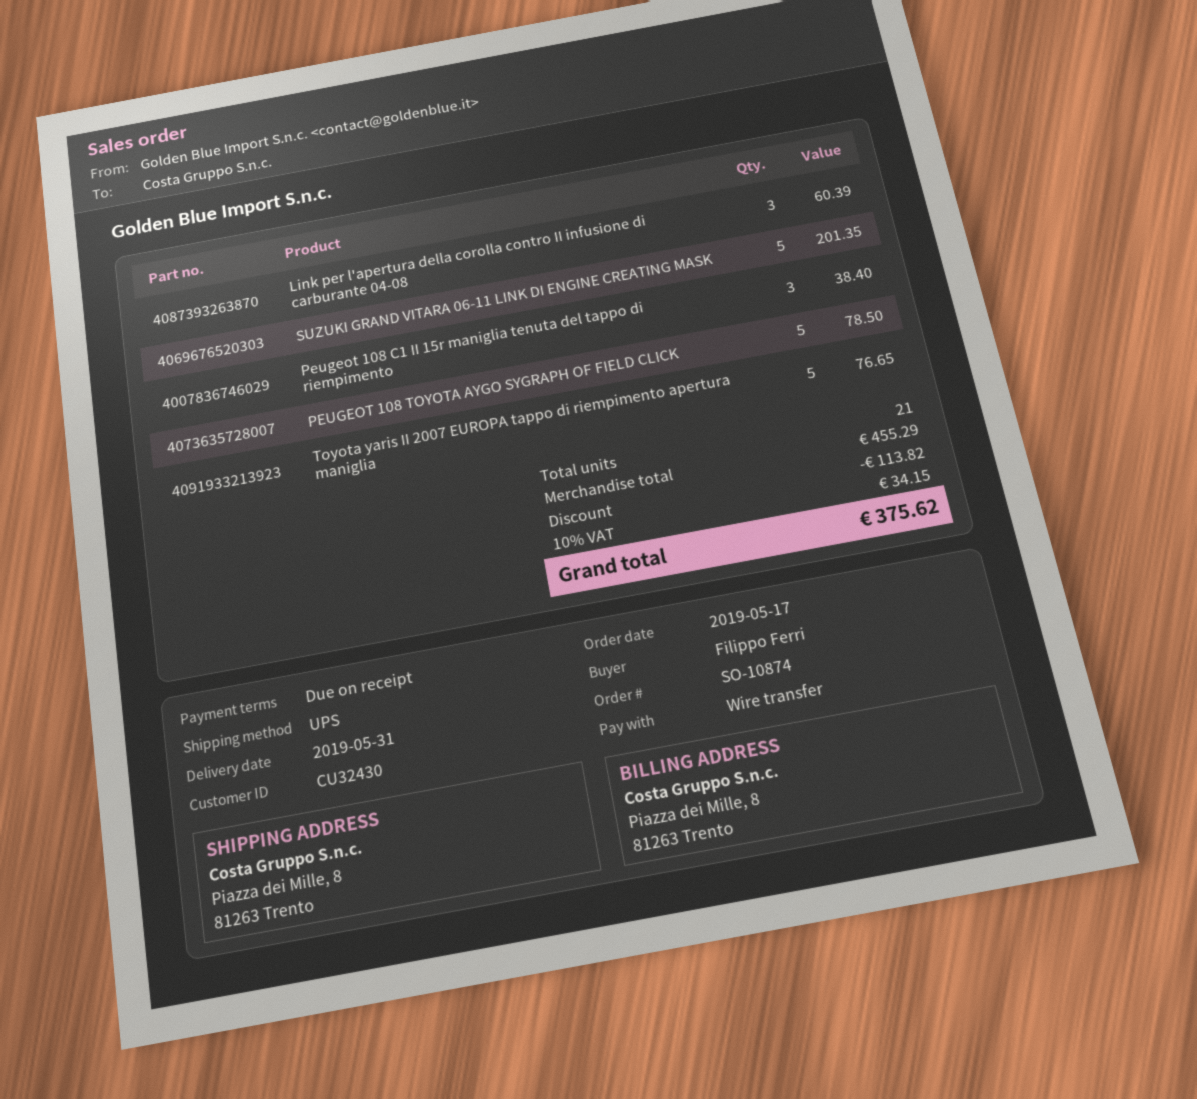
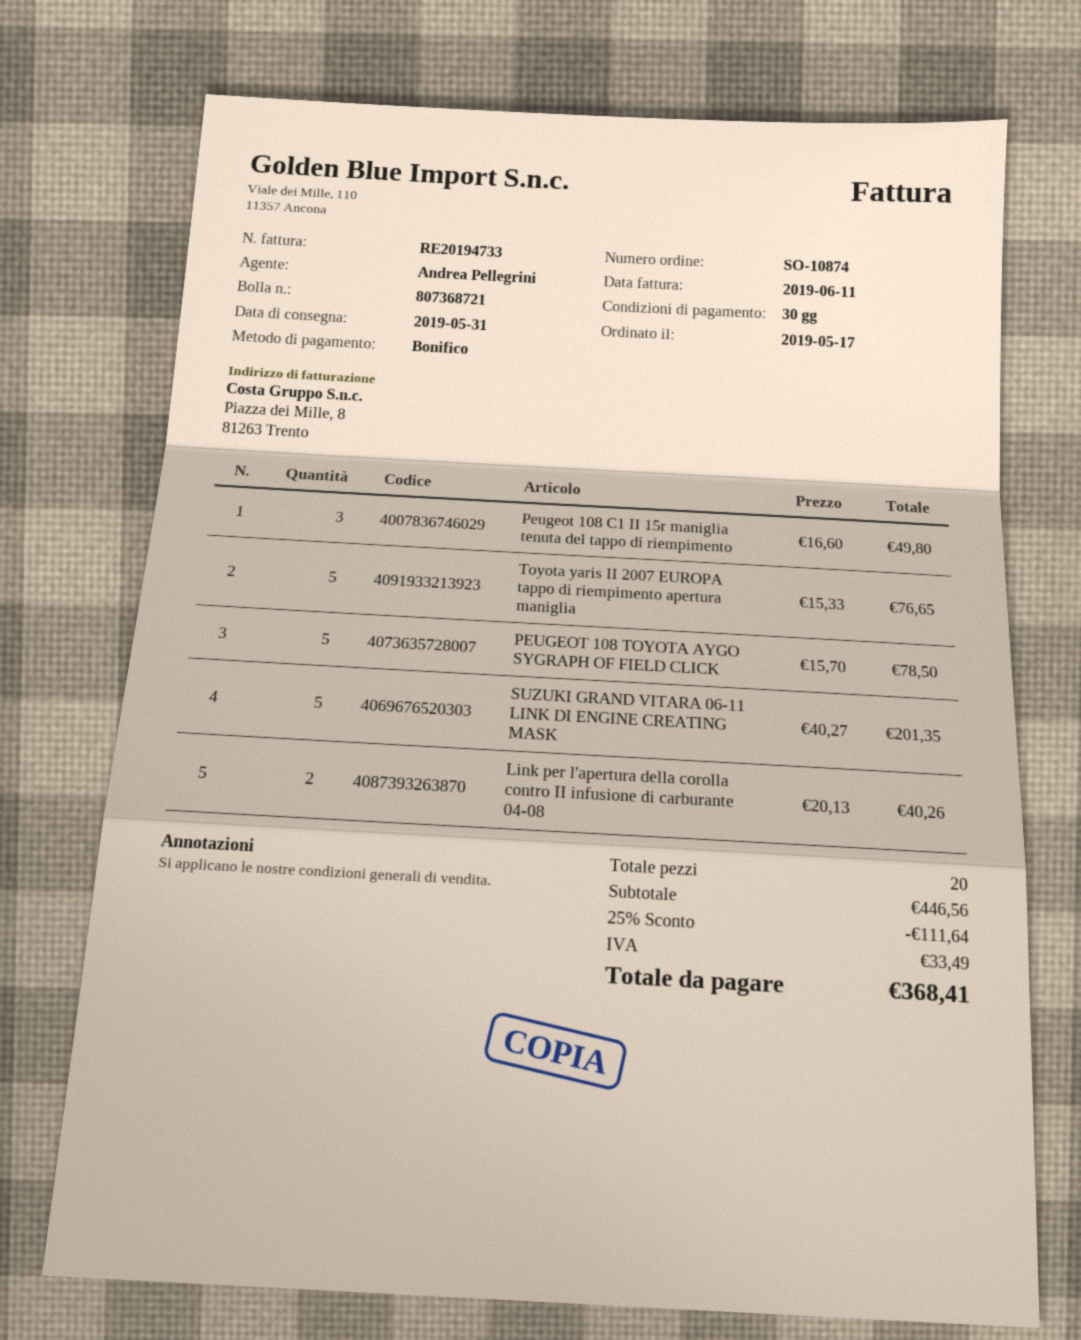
payment terms: on receipt -> 30 days
Link per l'apertura della corolla contro II infusione di carburante 04-08: 3 for 60.39 -> 2 for 40.26
Peugeot 108 C1 II 15r maniglia tenuta del tappo di riempimento: 3 for 38.40 -> 3 for 49.80
total quantity: 21 -> 20
subtotal: 455.29 -> 446.56
discount: 113.82 -> 111.64
tax: 34.15 -> 33.49
total: 375.62 -> 368.41

